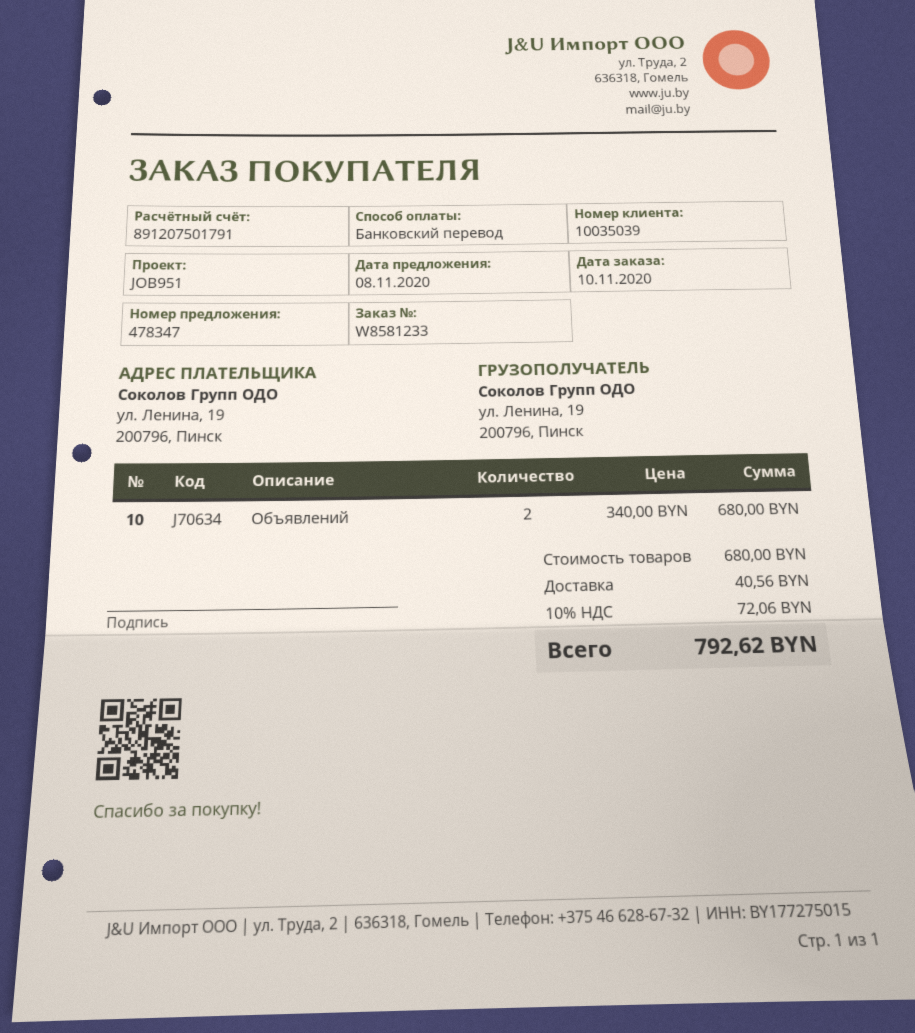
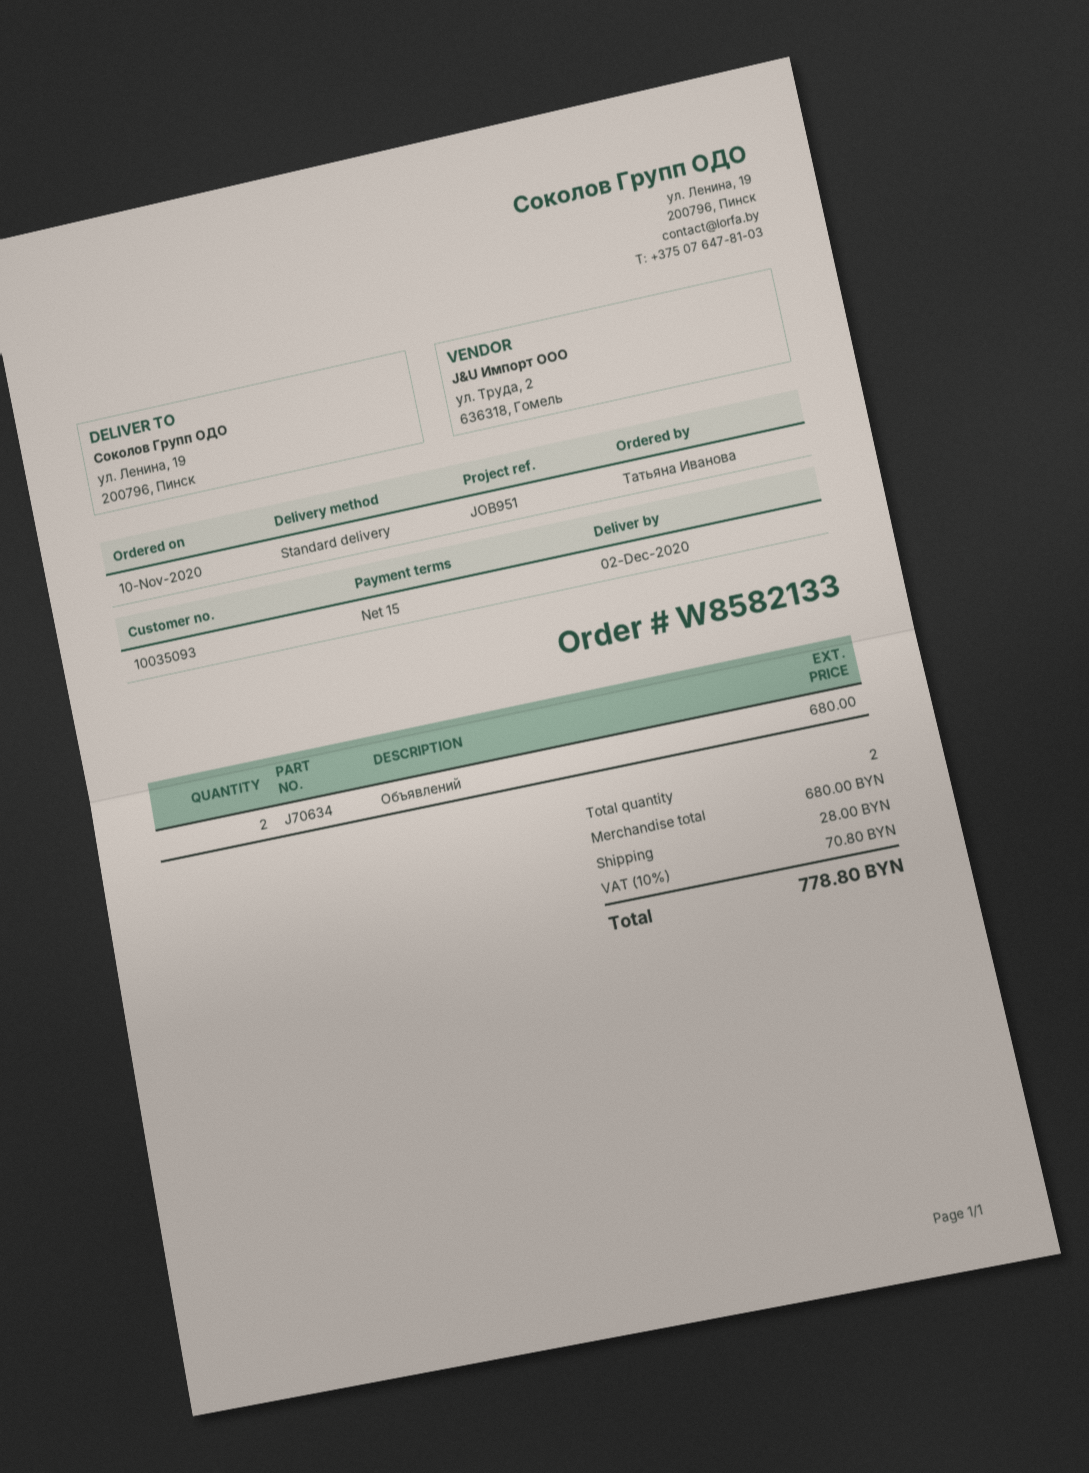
order number: W8581233 -> W8582133
customer number: 10035039 -> 10035093
shipping: 40.56 -> 28.00
tax: 10% = 72.06 -> 10% = 70.80
total: 792.62 -> 778.80

